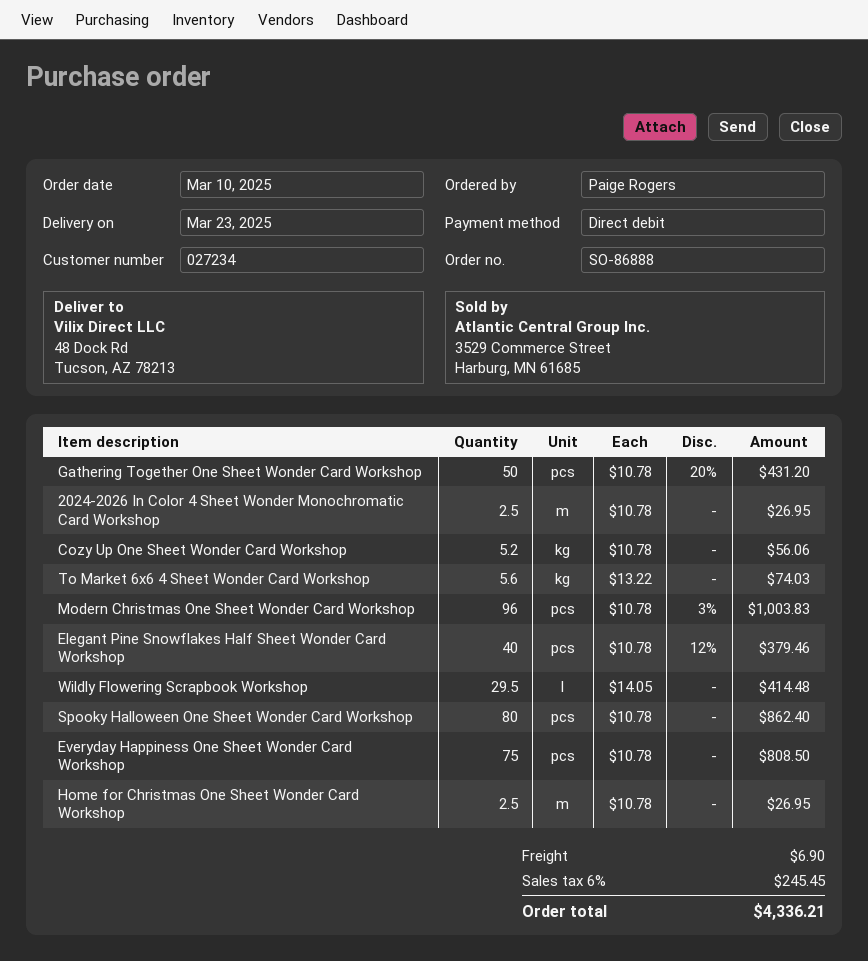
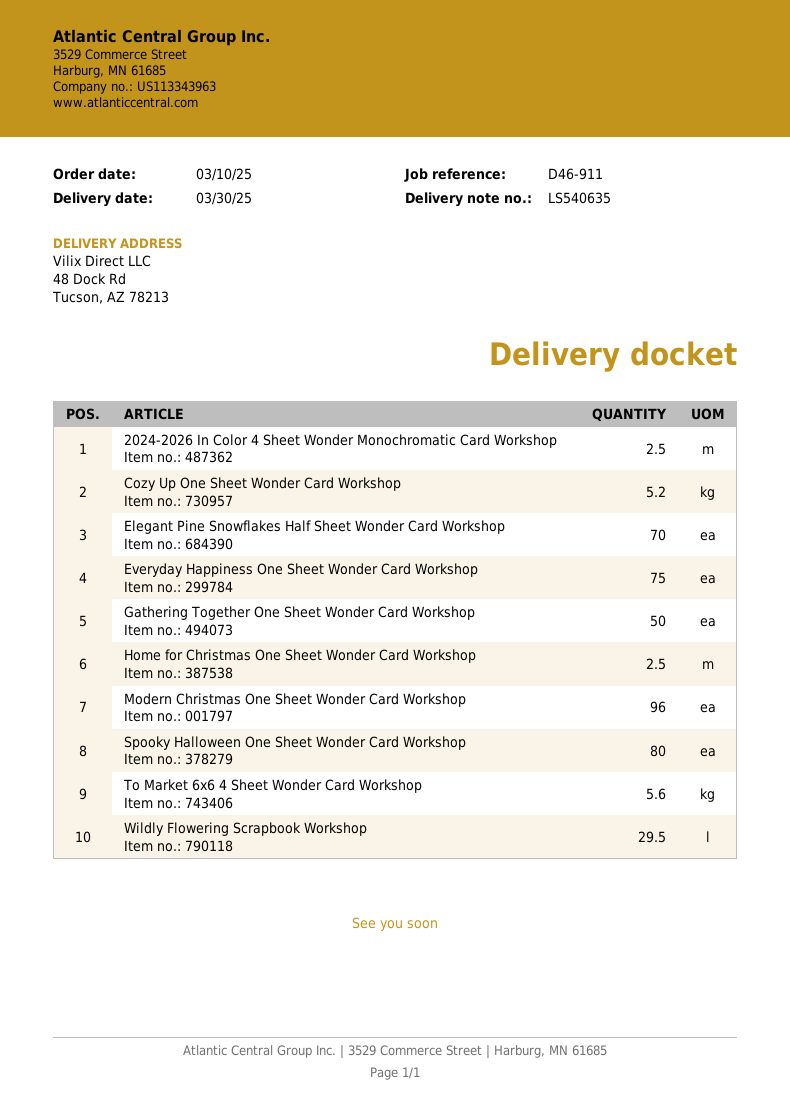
delivery date: 2025-03-23 -> 2025-03-30
Elegant Pine Snowflakes Half Sheet Wonder Card Workshop: 40 -> 70

